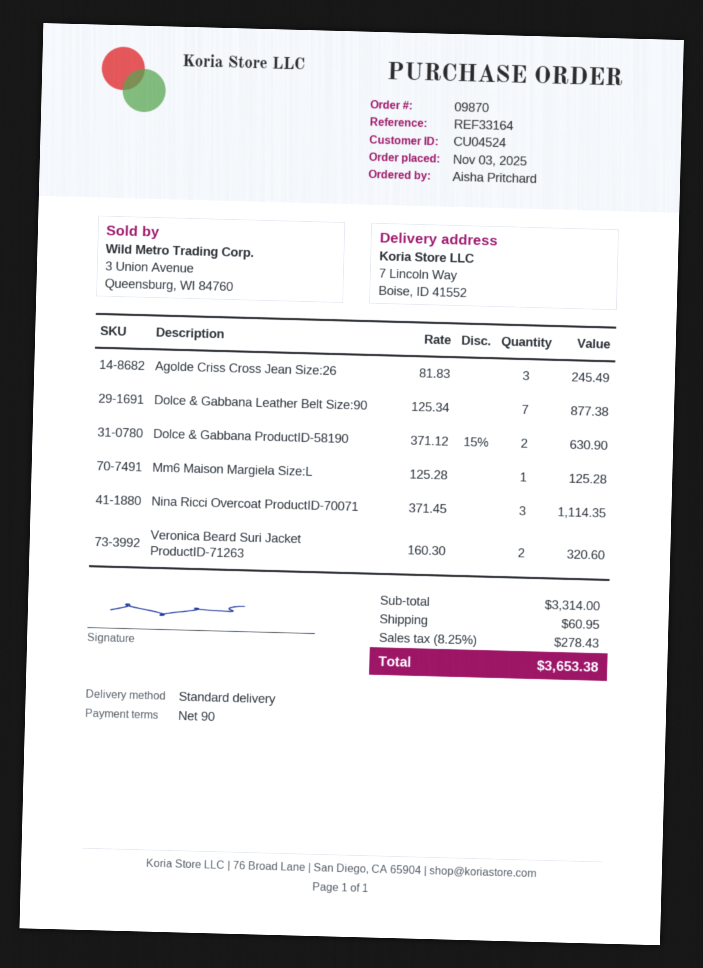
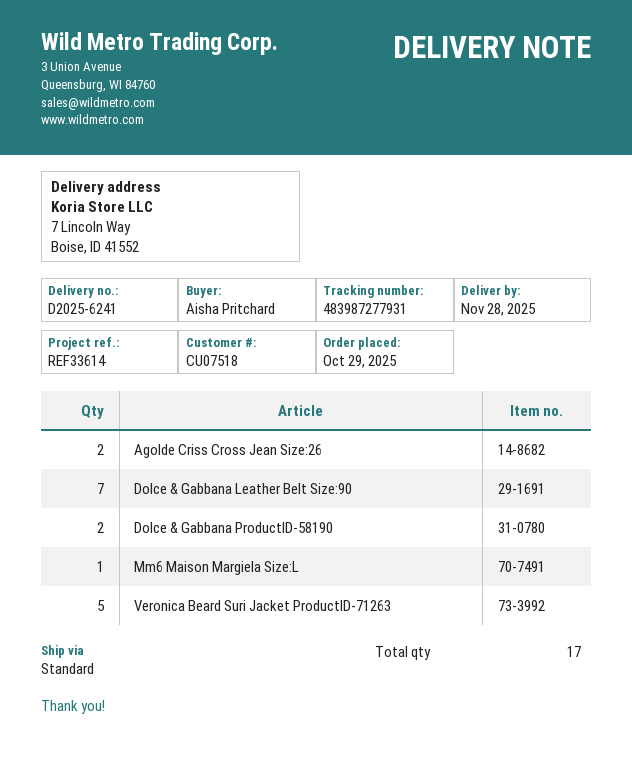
order date: 2025-11-03 -> 2025-10-29
customer number: CU04524 -> CU07518
reference: REF33164 -> REF33614
Agolde Criss Cross Jean Size:26: 3 -> 2
Nina Ricci Overcoat ProductID-70071: 3 -> none
Veronica Beard Suri Jacket ProductID-71263: 2 -> 5

